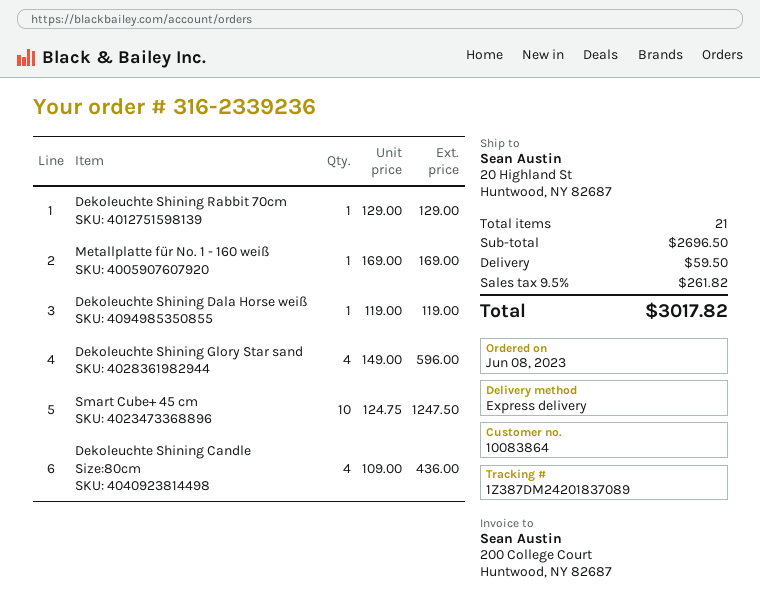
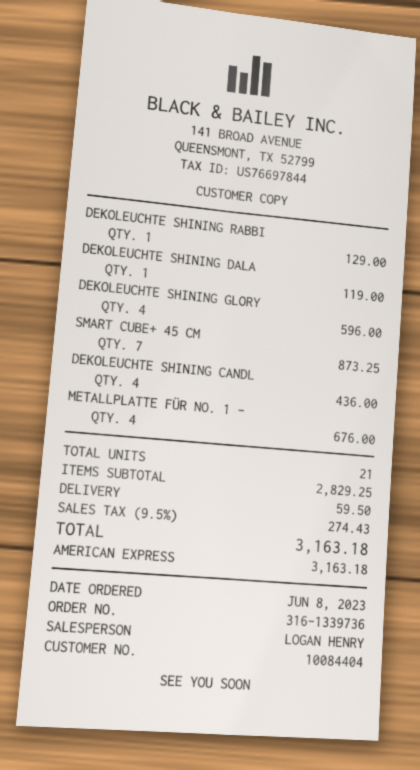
order number: 316-2339236 -> 316-1339736
customer number: 10083864 -> 10084404
Metallplatte für No. 1 - 160 weiß: 1 for 169.00 -> 4 for 676.00
Smart Cube+ 45 cm: 10 for 1247.50 -> 7 for 873.25
subtotal: 2696.50 -> 2829.25
tax: 9.5% = 261.82 -> 9.5% = 274.43
total: 3017.82 -> 3163.18

